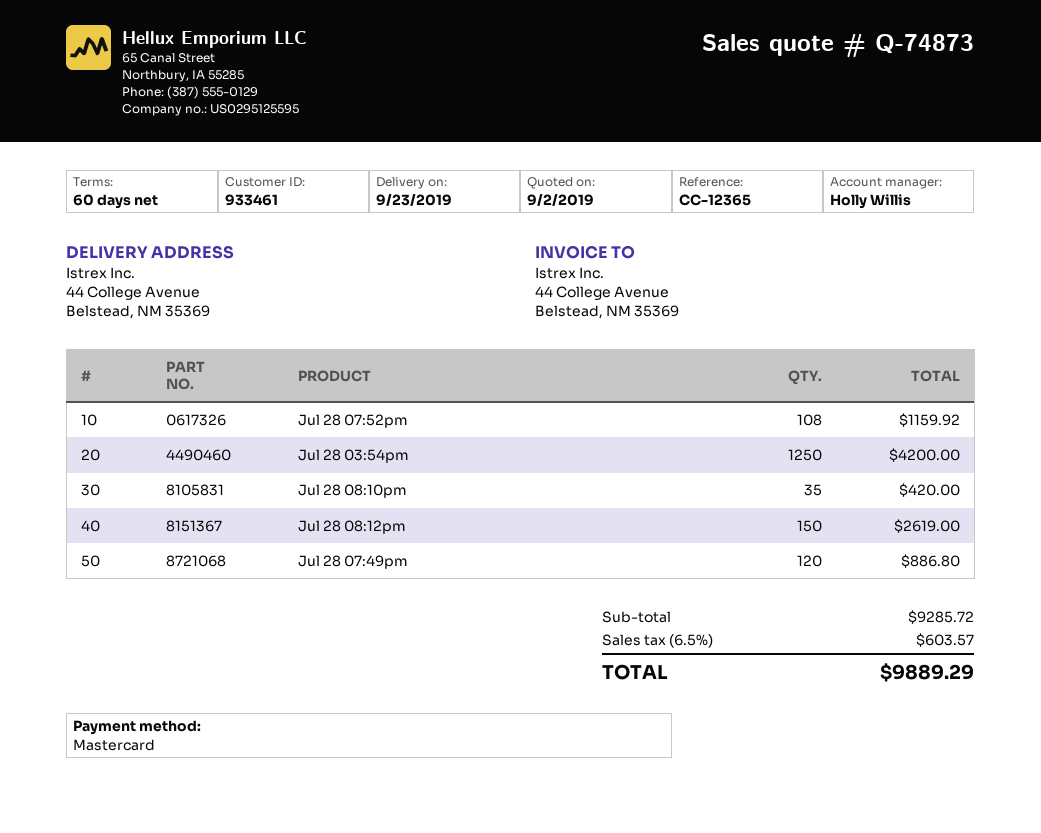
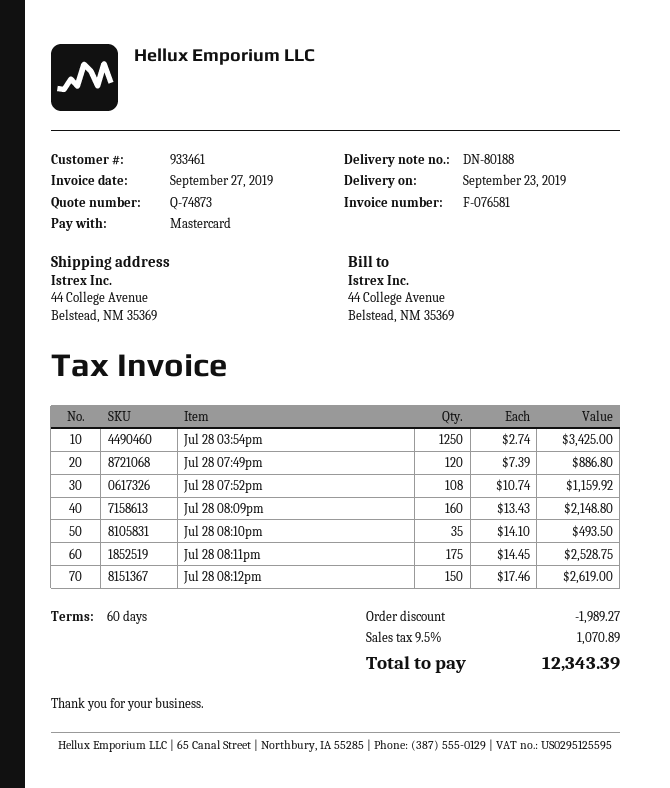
Jul 28 03:54pm: 1250 for 4200.00 -> 1250 for 3425.00
Jul 28 08:10pm: 35 for 420.00 -> 35 for 493.50
Jul 28 08:09pm: none -> 160 for 2148.80
Jul 28 08:11pm: none -> 175 for 2528.75
discount: none -> 1989.27
tax: 6.5% = 603.57 -> 9.5% = 1070.89
total: 9889.29 -> 12343.39

